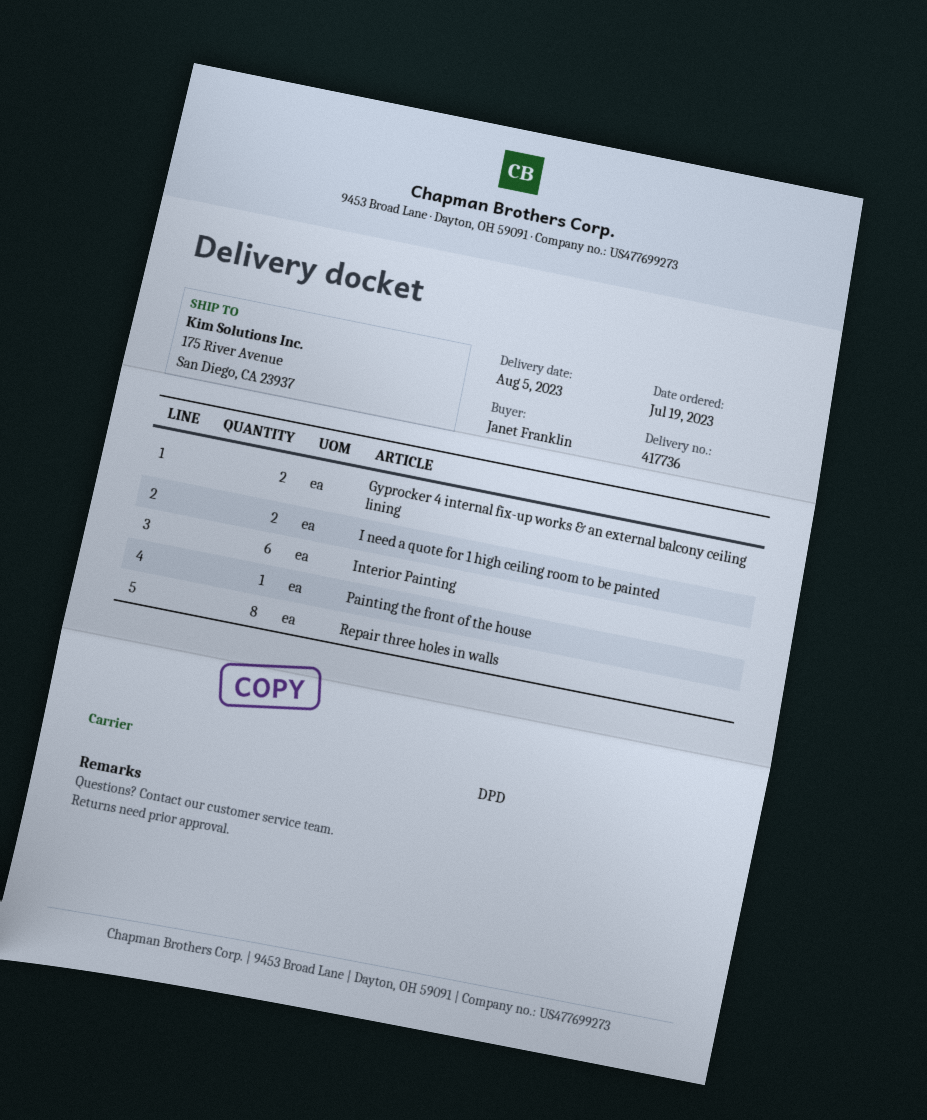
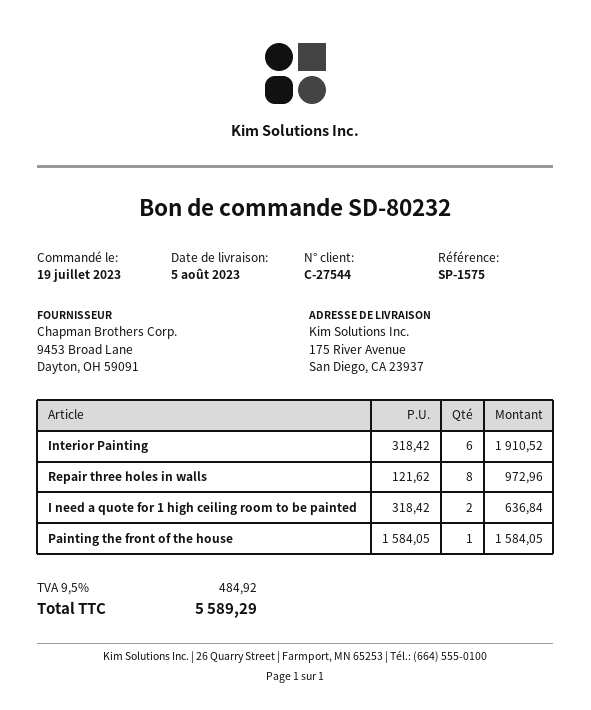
Gyprocker 4 internal fix-up works & an external balcony ceiling lining: 2 -> none

